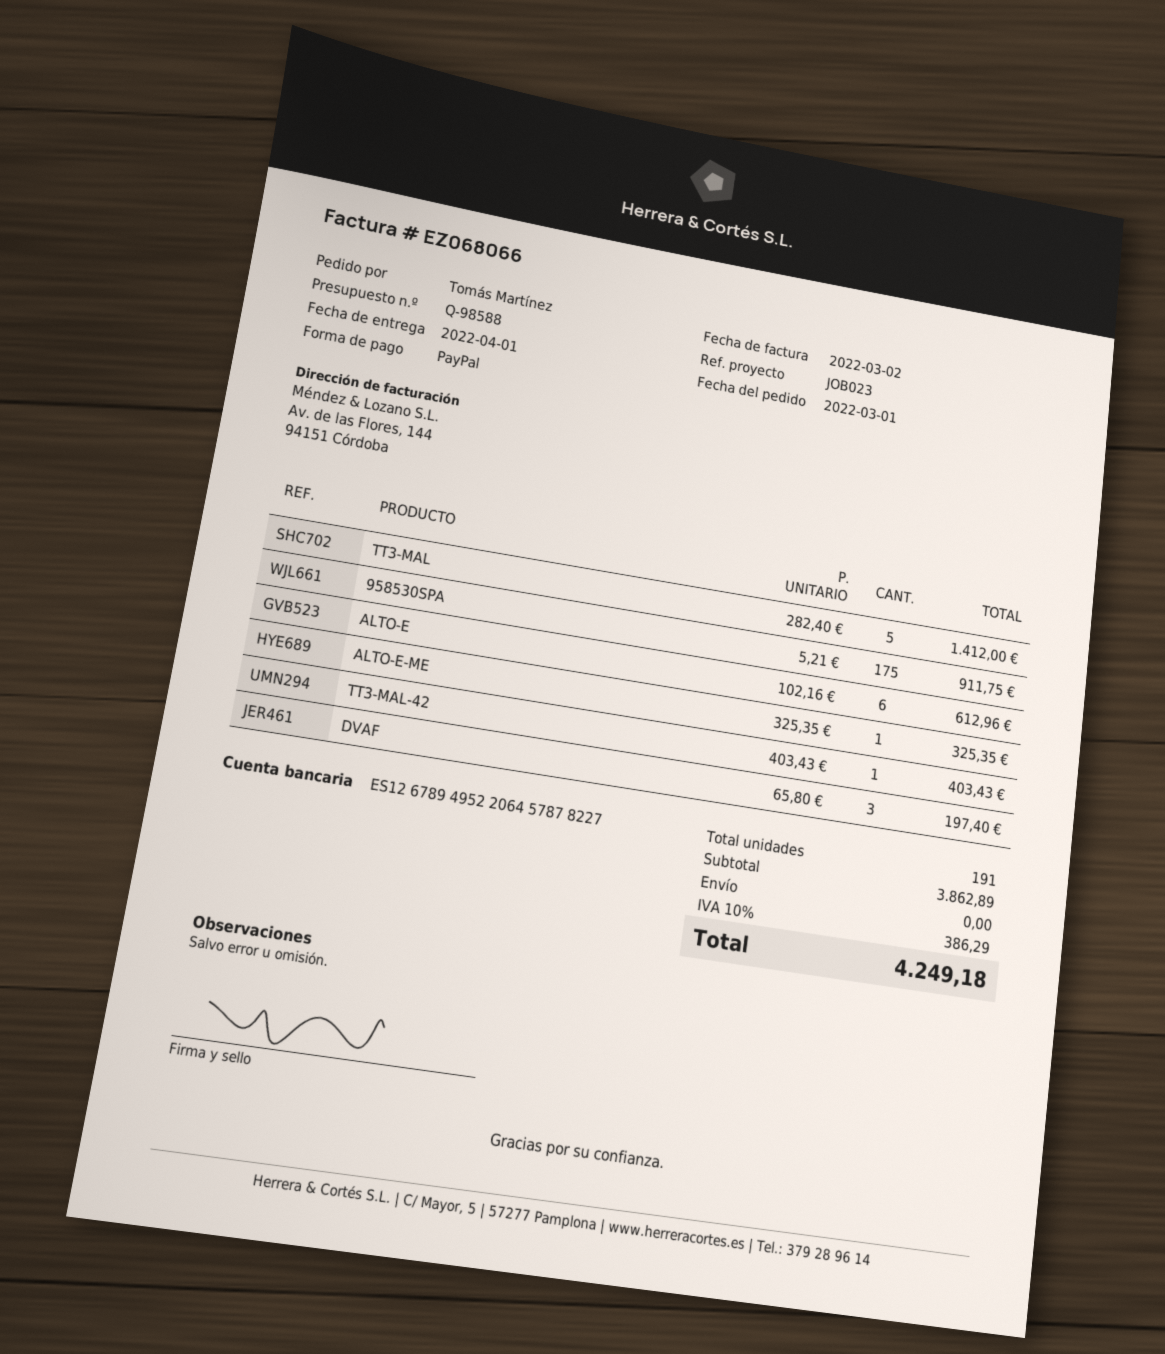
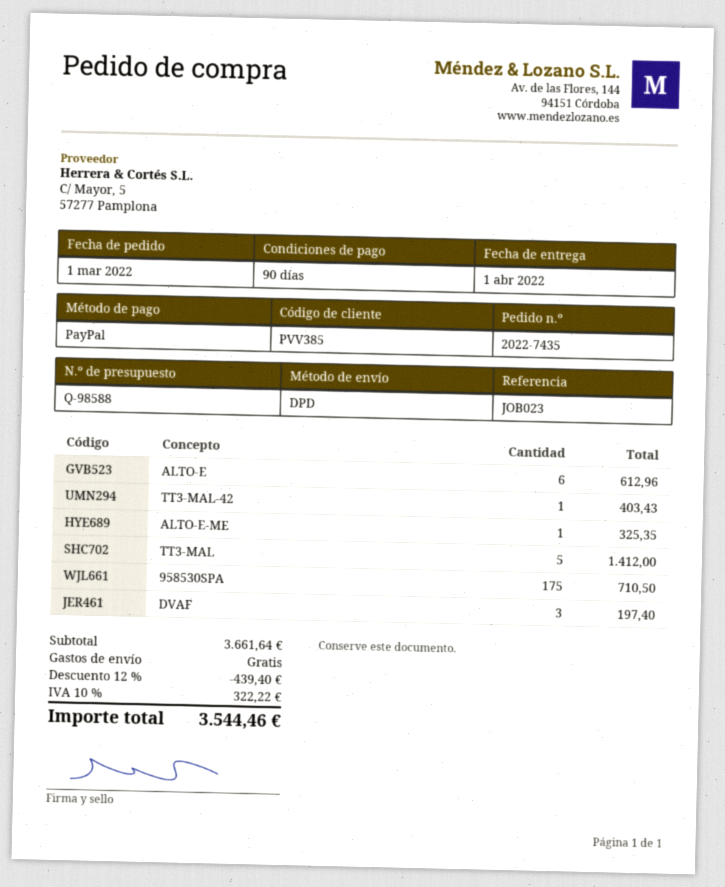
958530SPA: 175 for 911.75 -> 175 for 710.50
subtotal: 3862.89 -> 3661.64
discount: none -> 12% = 439.40
tax: 10% = 386.29 -> 10% = 322.22
total: 4249.18 -> 3544.46

